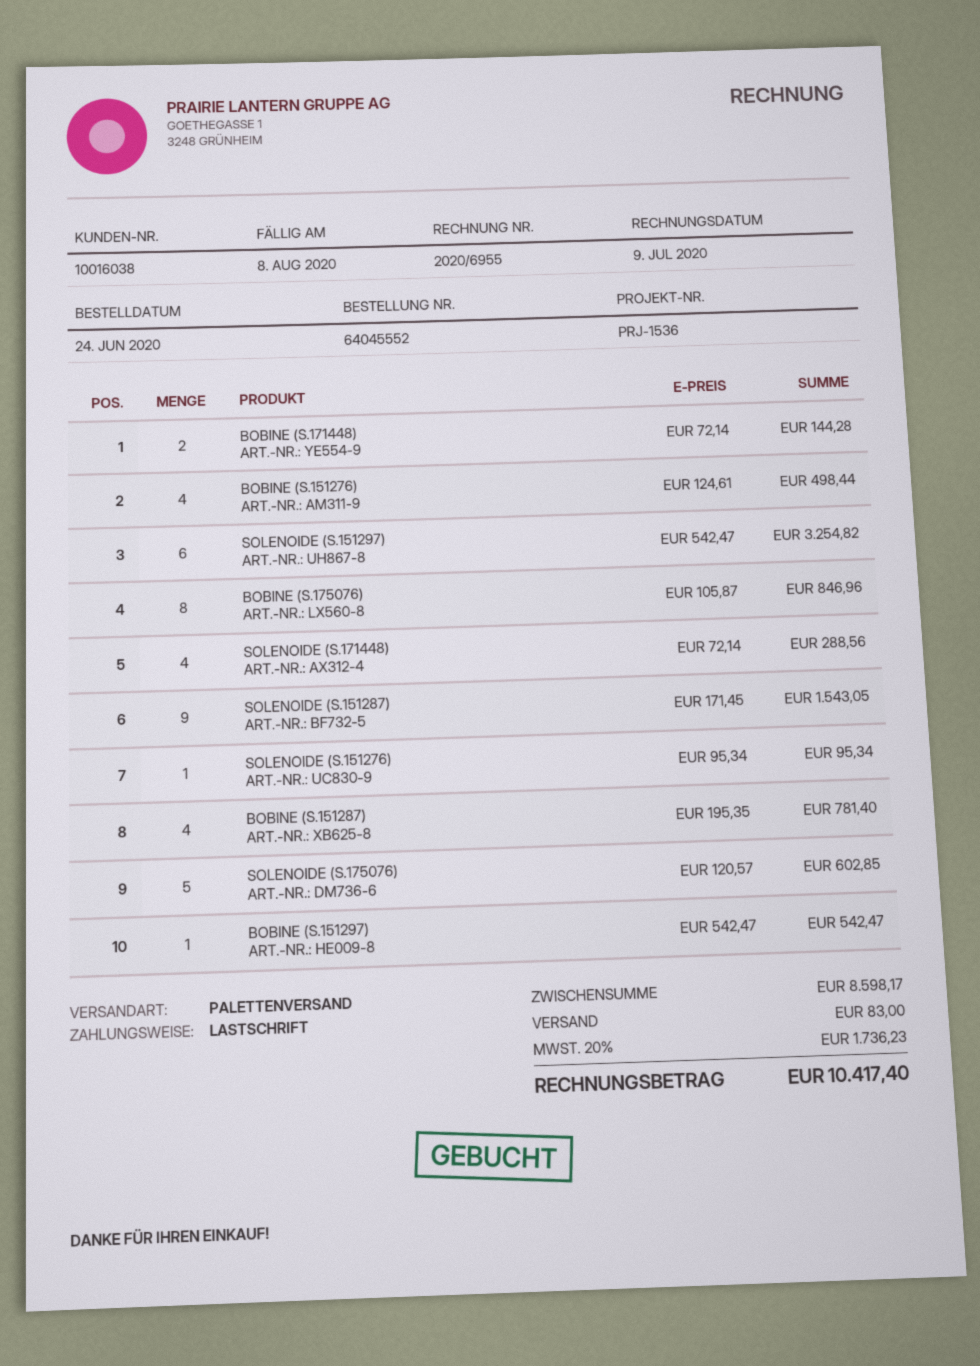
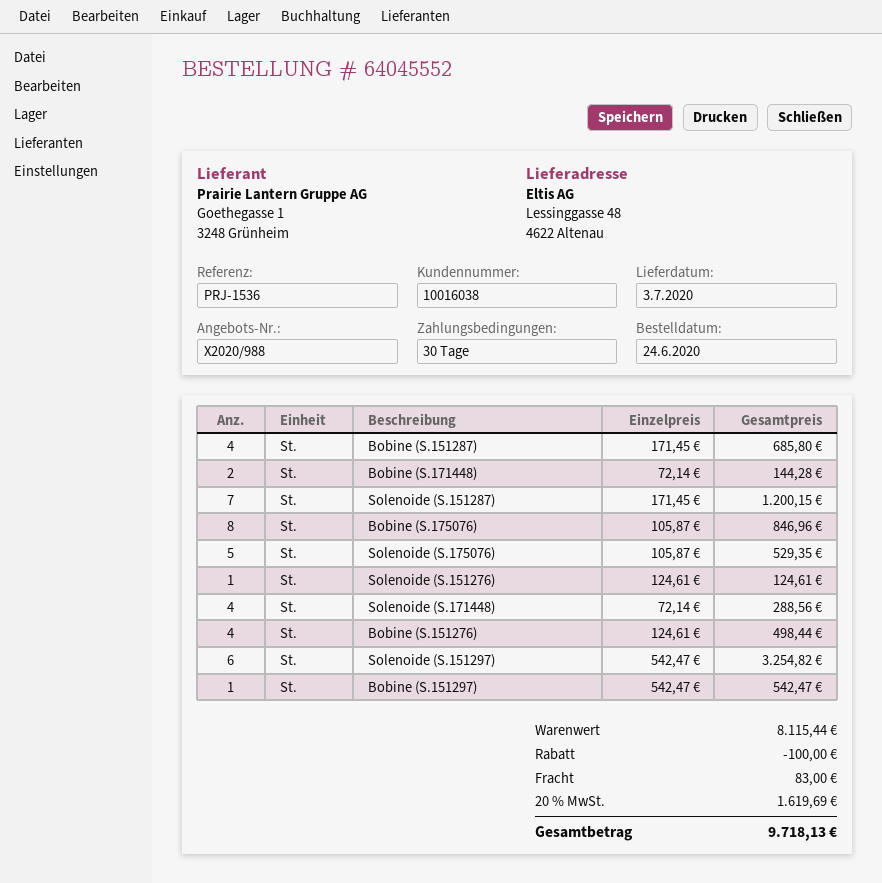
SOLENOIDE (S.151287): 9 x 171.45 = 1543.05 -> 7 x 171.45 = 1200.15
SOLENOIDE (S.151276): 1 x 95.34 = 95.34 -> 1 x 124.61 = 124.61
BOBINE (S.151287): 4 x 195.35 = 781.40 -> 4 x 171.45 = 685.80
SOLENOIDE (S.175076): 5 x 120.57 = 602.85 -> 5 x 105.87 = 529.35
subtotal: 8598.17 -> 8115.44
discount: none -> 100.00
tax: 20% = 1736.23 -> 20% = 1619.69
total: 10417.40 -> 9718.13

